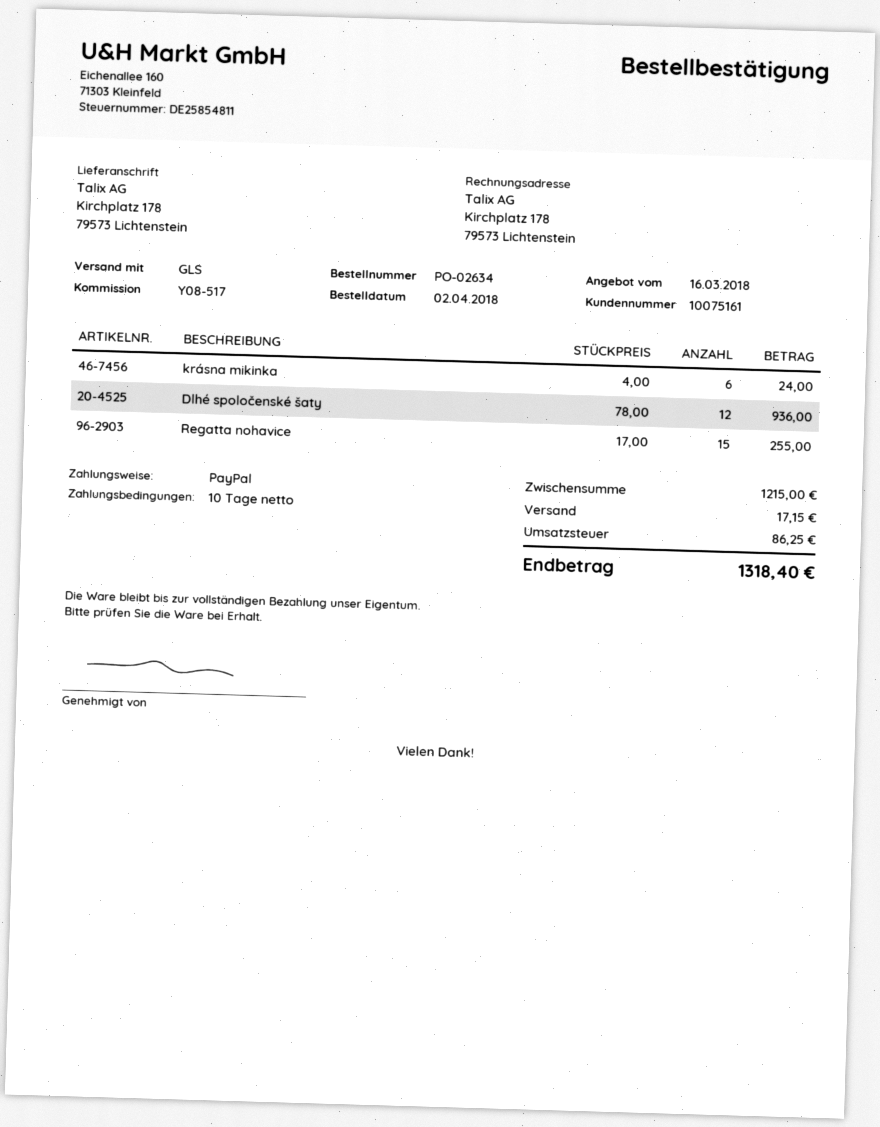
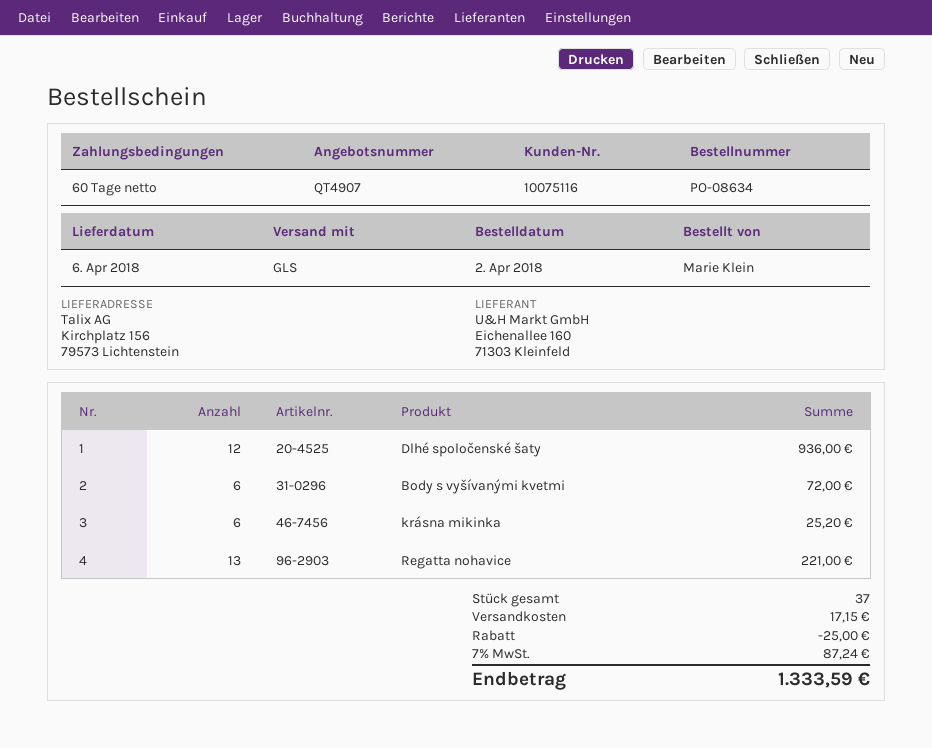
order number: PO-02634 -> PO-08634
payment terms: 10 days -> 60 days
customer number: 10075161 -> 10075116
ship to: Kirchplatz 178, 79573 Lichtenstein -> Kirchplatz 156, 79573 Lichtenstein
krásna mikinka: 6 for 24.00 -> 6 for 25.20
Regatta nohavice: 15 for 255.00 -> 13 for 221.00
Body s vyšívanými kvetmi: none -> 6 for 72.00
discount: none -> 25.00
tax: 86.25 -> 87.24
total: 1318.40 -> 1333.59

